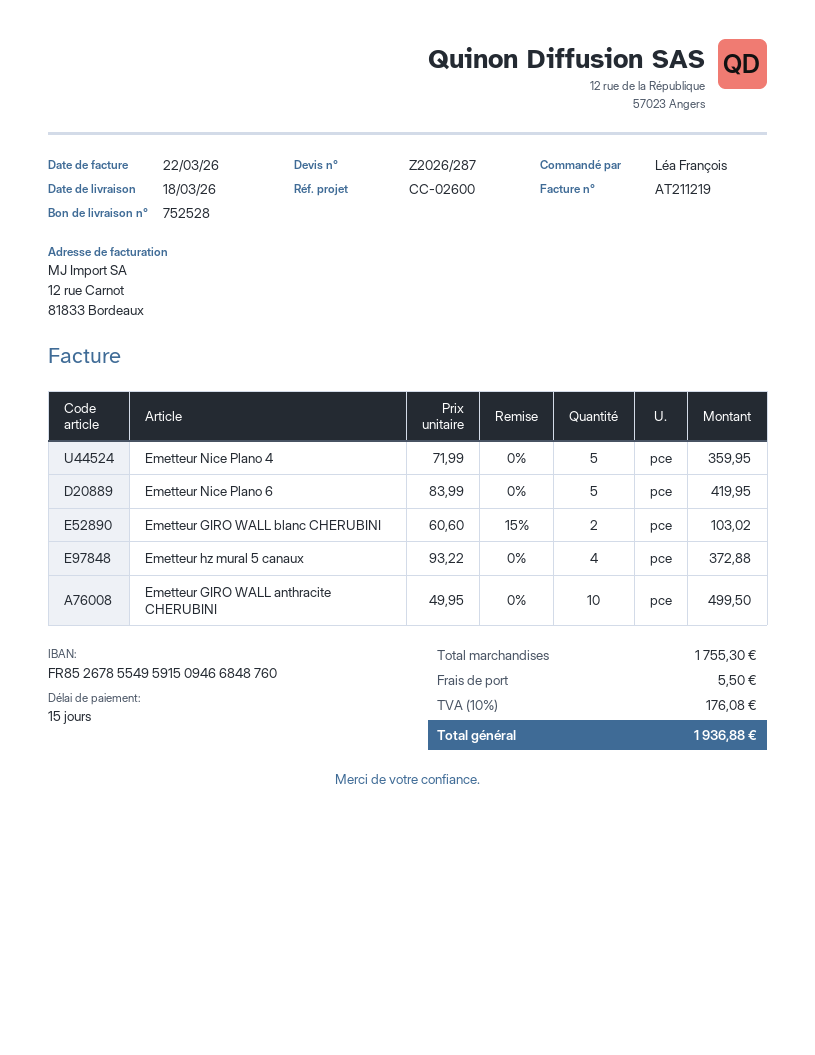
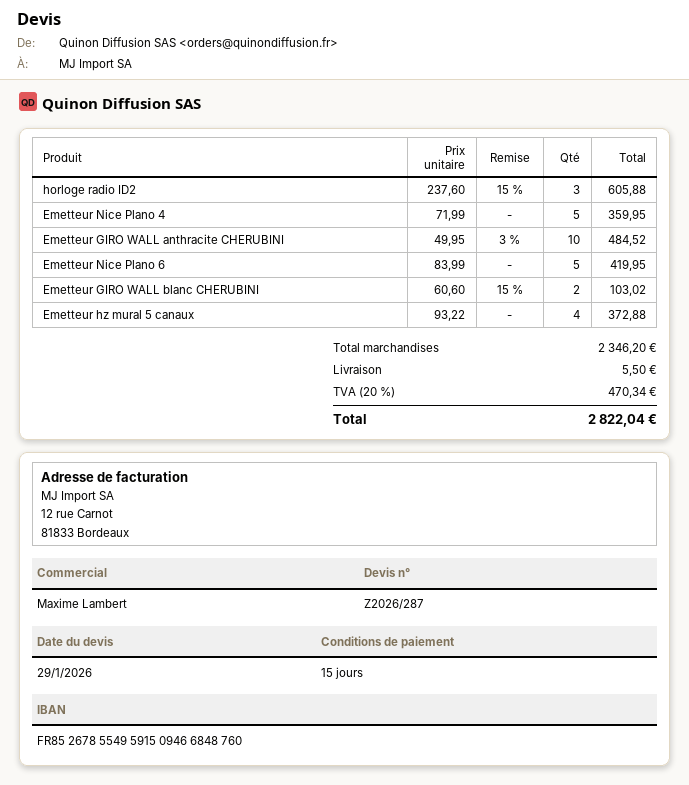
Emetteur GIRO WALL anthracite CHERUBINI: 10 x 49.95 = 499.50 -> 10 x 49.95 - 3% = 484.52
horloge radio ID2: none -> 3 x 237.60 - 15% = 605.88
subtotal: 1755.30 -> 2346.20
tax: 10% = 176.08 -> 20% = 470.34
total: 1936.88 -> 2822.04

